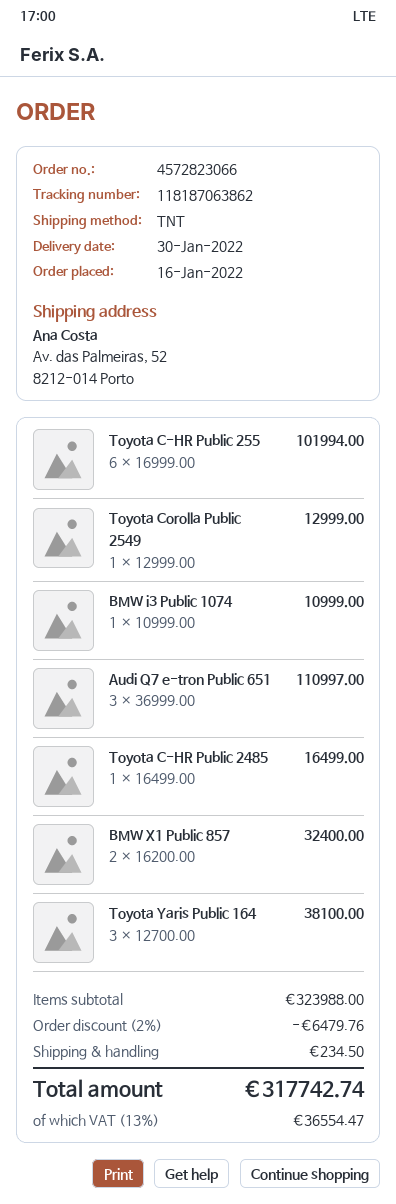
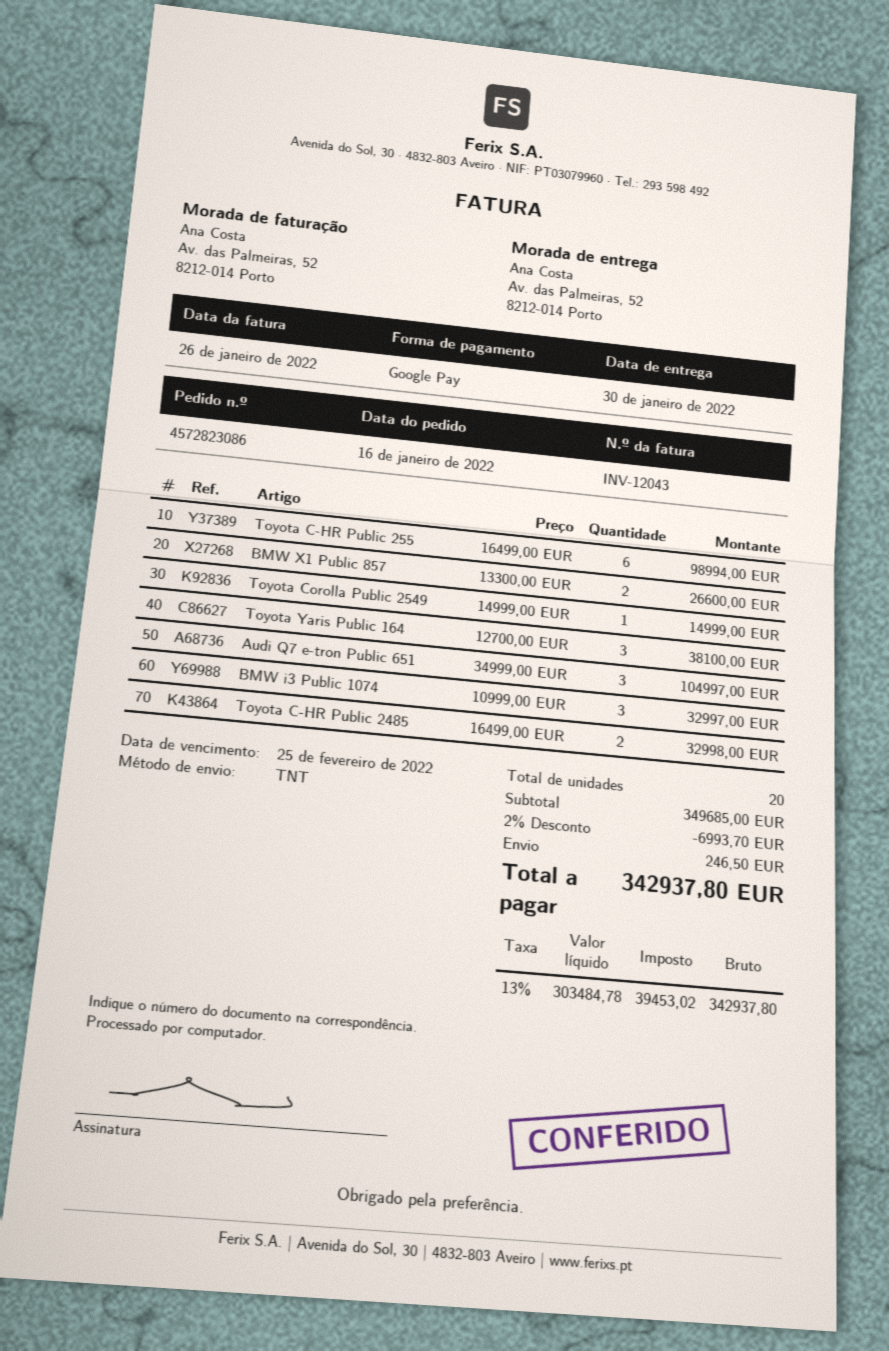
order number: 4572823066 -> 4572823086
Toyota C-HR Public 255: 6 x 16999.00 = 101994.00 -> 6 x 16499.00 = 98994.00
Toyota Corolla Public 2549: 1 x 12999.00 = 12999.00 -> 1 x 14999.00 = 14999.00
BMW i3 Public 1074: 1 x 10999.00 = 10999.00 -> 3 x 10999.00 = 32997.00
Audi Q7 e-tron Public 651: 3 x 36999.00 = 110997.00 -> 3 x 34999.00 = 104997.00
Toyota C-HR Public 2485: 1 x 16499.00 = 16499.00 -> 2 x 16499.00 = 32998.00
BMW X1 Public 857: 2 x 16200.00 = 32400.00 -> 2 x 13300.00 = 26600.00
subtotal: 323988.00 -> 349685.00
discount: 2% = 6479.76 -> 2% = 6993.70
shipping: 234.50 -> 246.50
tax: 13% = 36554.47 -> 13% = 39453.02
total: 317742.74 -> 342937.80

